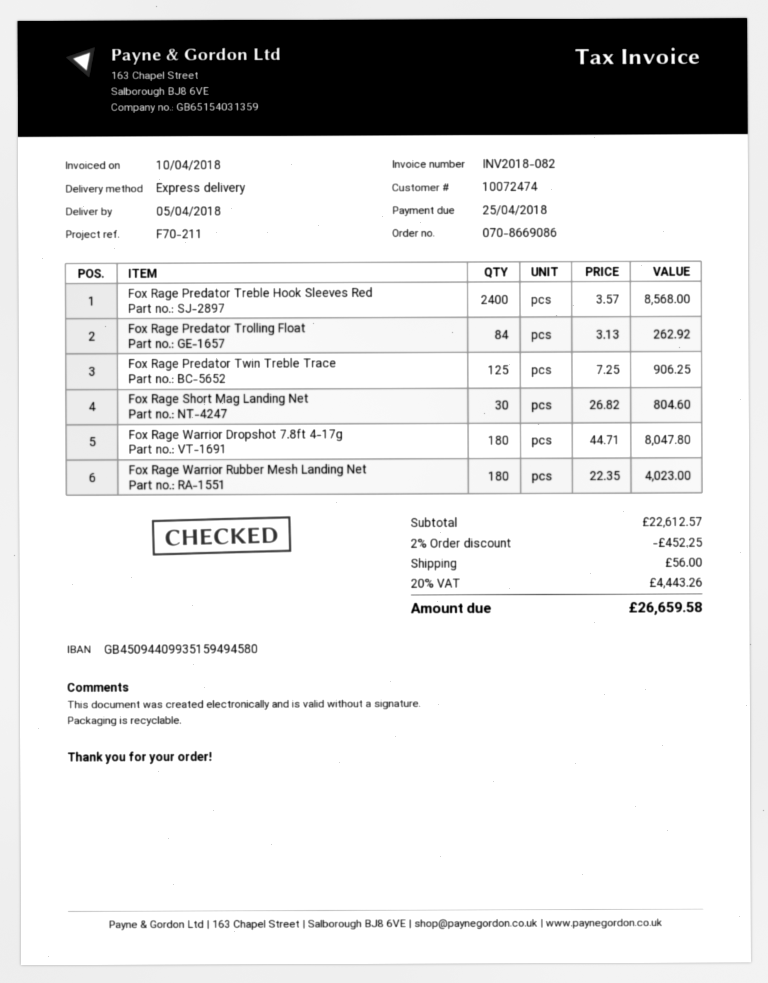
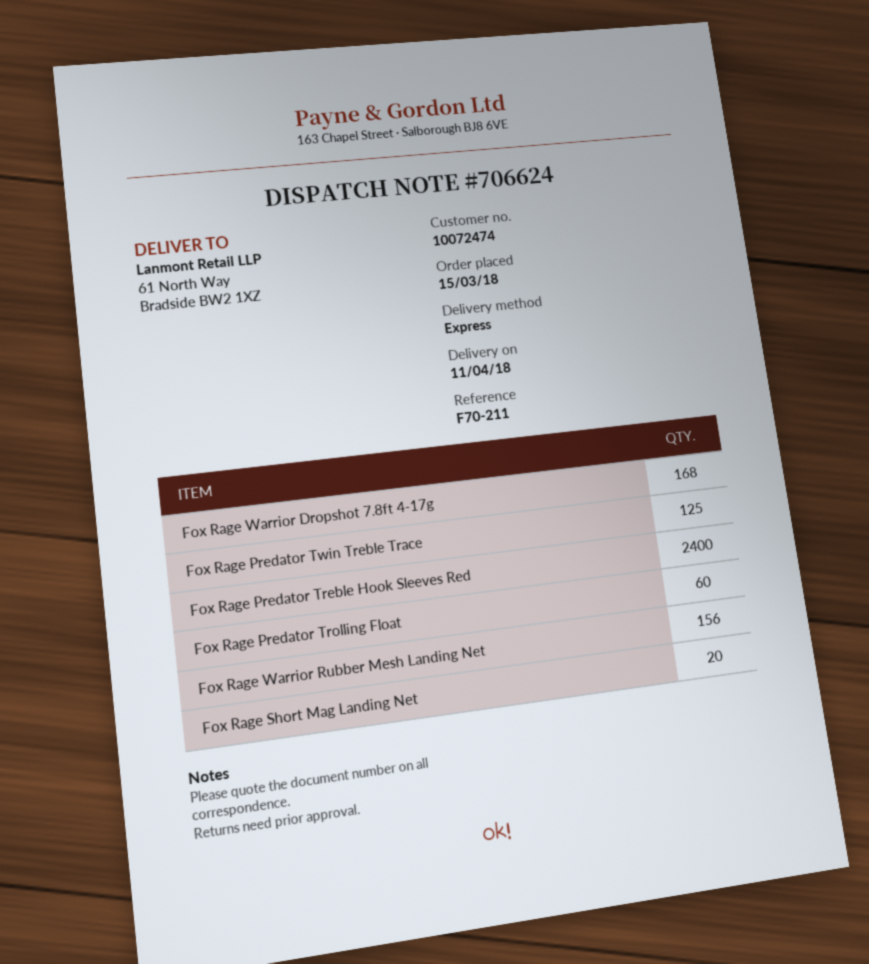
delivery date: 2018-04-05 -> 2018-04-11
Fox Rage Predator Trolling Float: 84 -> 60
Fox Rage Short Mag Landing Net: 30 -> 20
Fox Rage Warrior Dropshot 7.8ft 4-17g: 180 -> 168
Fox Rage Warrior Rubber Mesh Landing Net: 180 -> 156

